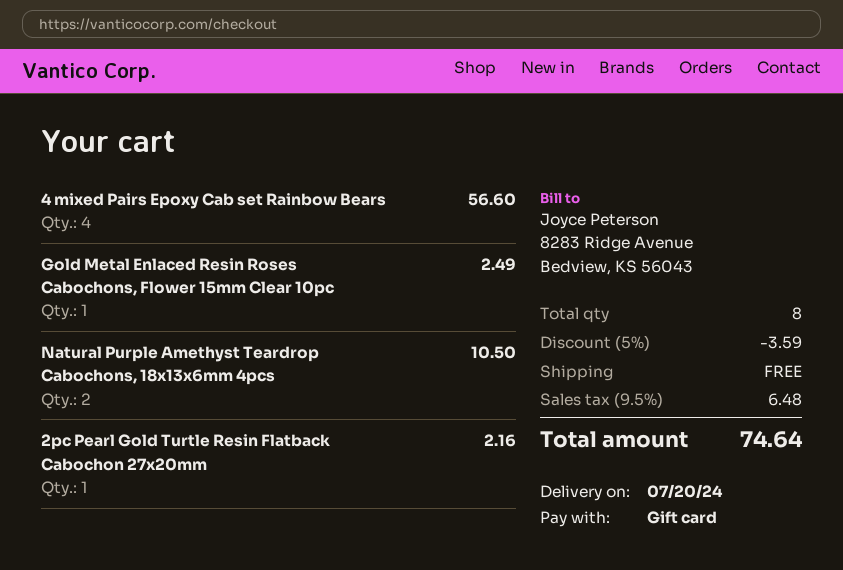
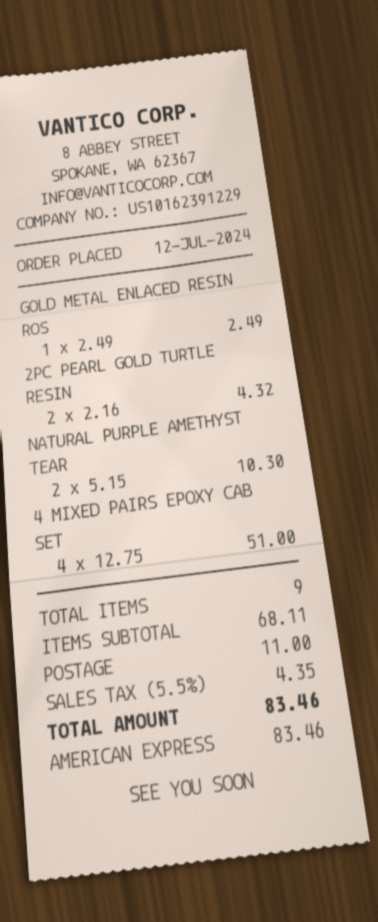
payment method: gift card -> American Express
4 mixed Pairs Epoxy Cab set Rainbow Bears: 4 for 56.60 -> 4 for 51.00
Natural Purple Amethyst Teardrop Cabochons, 18x13x6mm 4pcs: 2 for 10.50 -> 2 for 10.30
2pc Pearl Gold Turtle Resin Flatback Cabochon 27x20mm: 1 for 2.16 -> 2 for 4.32
total quantity: 8 -> 9
discount: 5% = 3.59 -> none
shipping: 0.00 -> 11.00
tax: 9.5% = 6.48 -> 5.5% = 4.35
total: 74.64 -> 83.46

